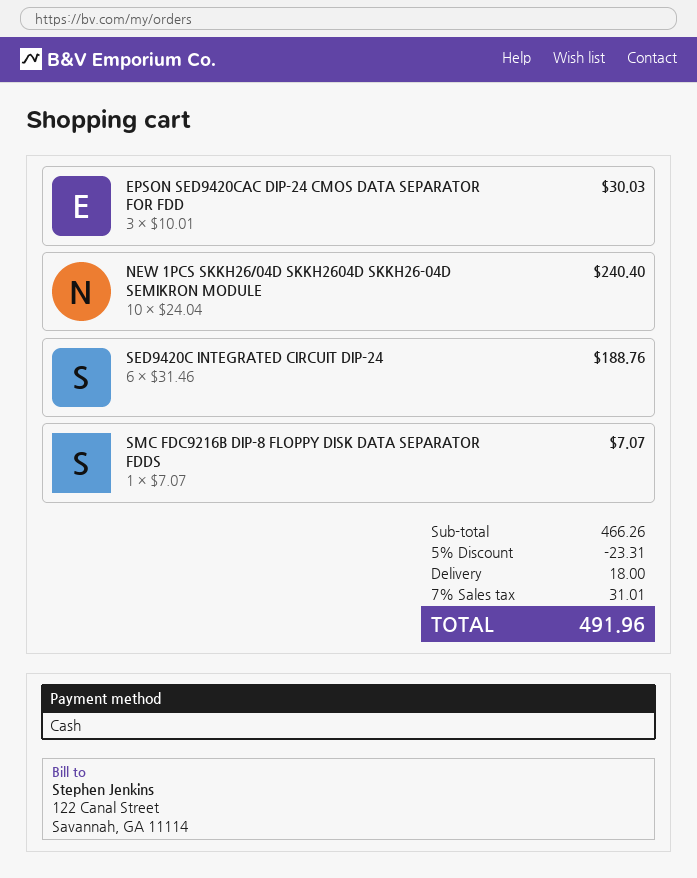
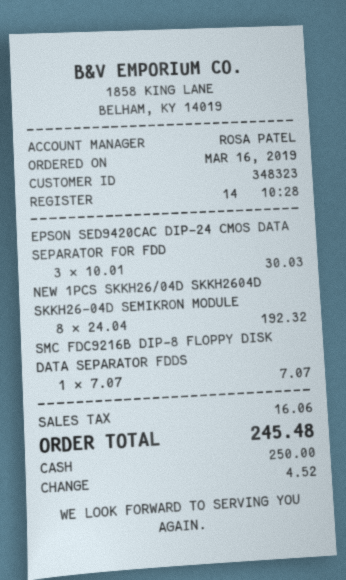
NEW 1PCS SKKH26/04D SKKH2604D SKKH26-04D SEMIKRON MODULE: 10 x 24.04 = 240.40 -> 8 x 24.04 = 192.32
SED9420C INTEGRATED CIRCUIT DIP-24: 6 x 31.46 = 188.76 -> none
discount: 5% = 23.31 -> none
shipping: 18.00 -> none
tax: 31.01 -> 16.06
total: 491.96 -> 245.48

